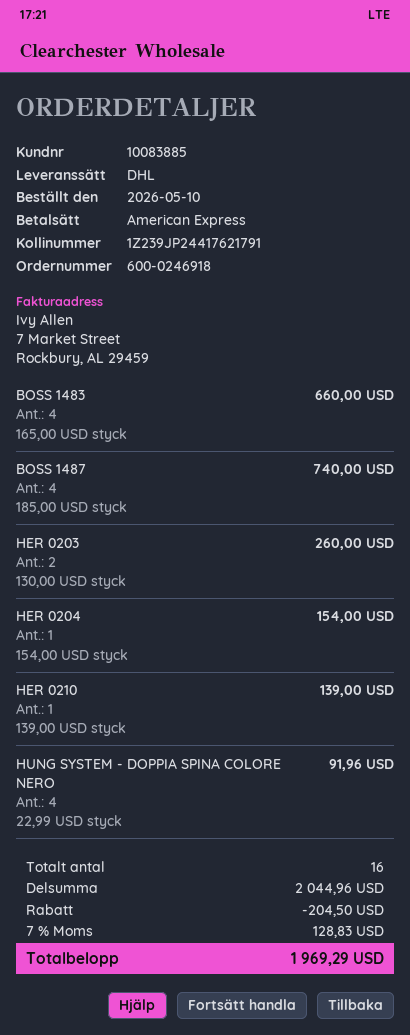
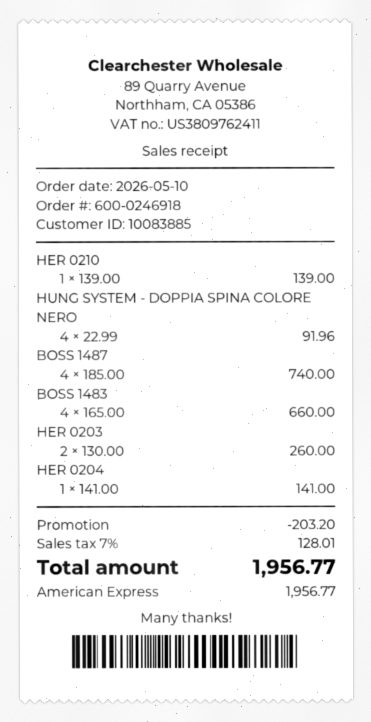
HER 0204: 1 x 154.00 = 154.00 -> 1 x 141.00 = 141.00
discount: 204.50 -> 203.20
tax: 7% = 128.83 -> 7% = 128.01
total: 1969.29 -> 1956.77

